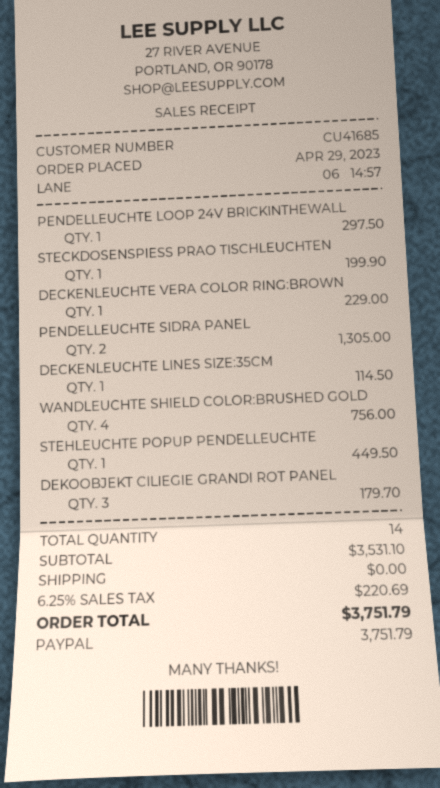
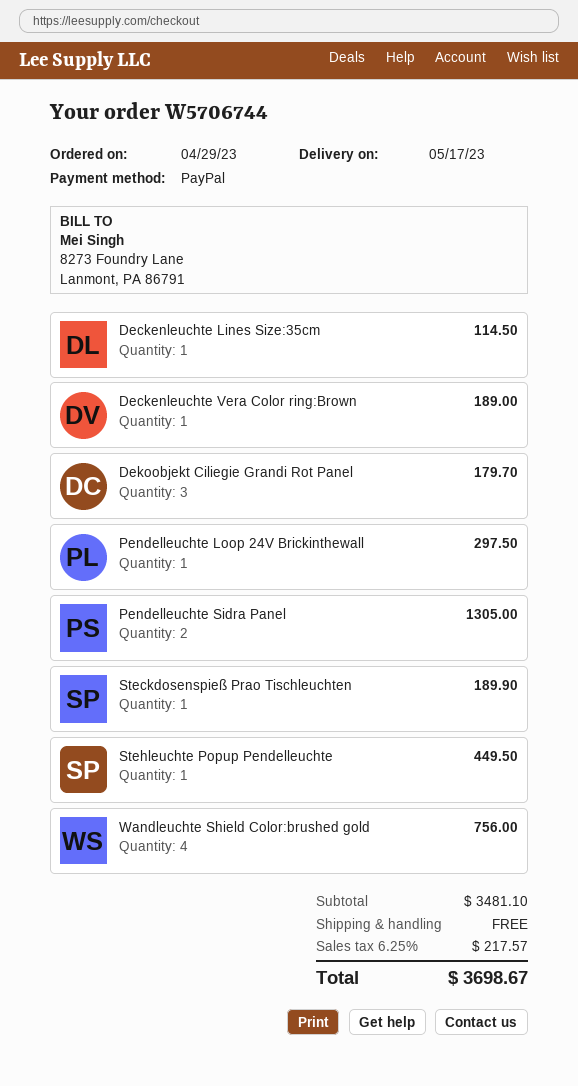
STECKDOSENSPIESS PRAO TISCHLEUCHTEN: 1 for 199.90 -> 1 for 189.90
DECKENLEUCHTE VERA COLOR RING:BROWN: 1 for 229.00 -> 1 for 189.00
subtotal: 3531.10 -> 3481.10
tax: 6.25% = 220.69 -> 6.25% = 217.57
total: 3751.79 -> 3698.67

